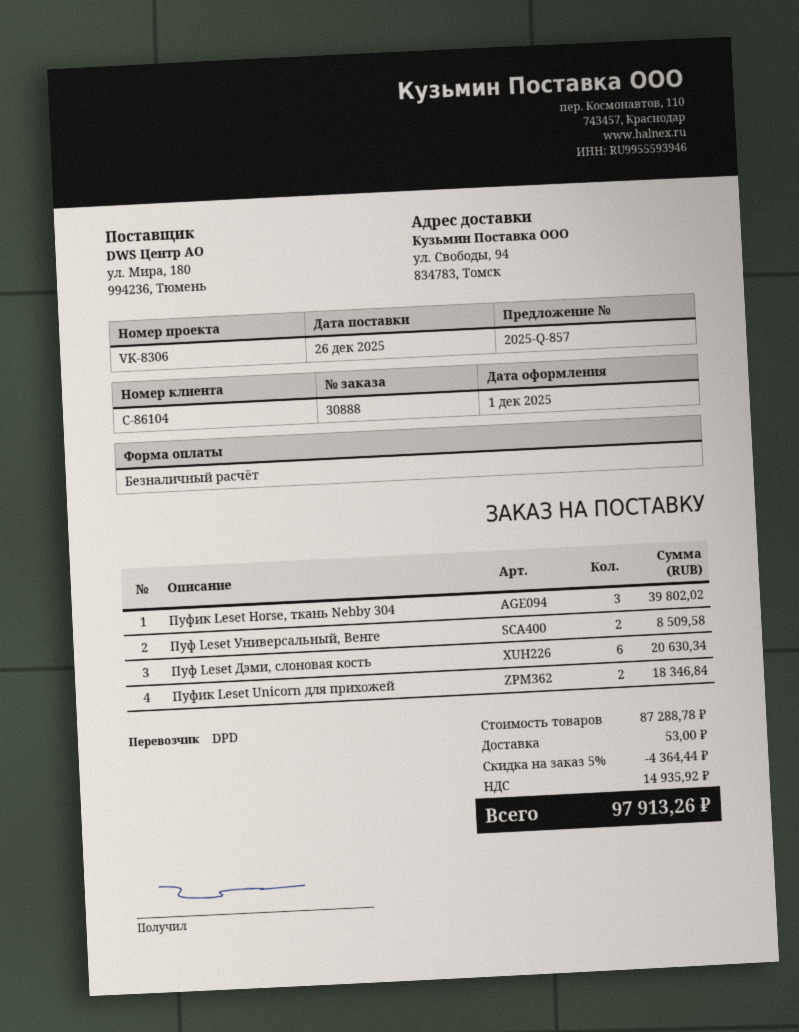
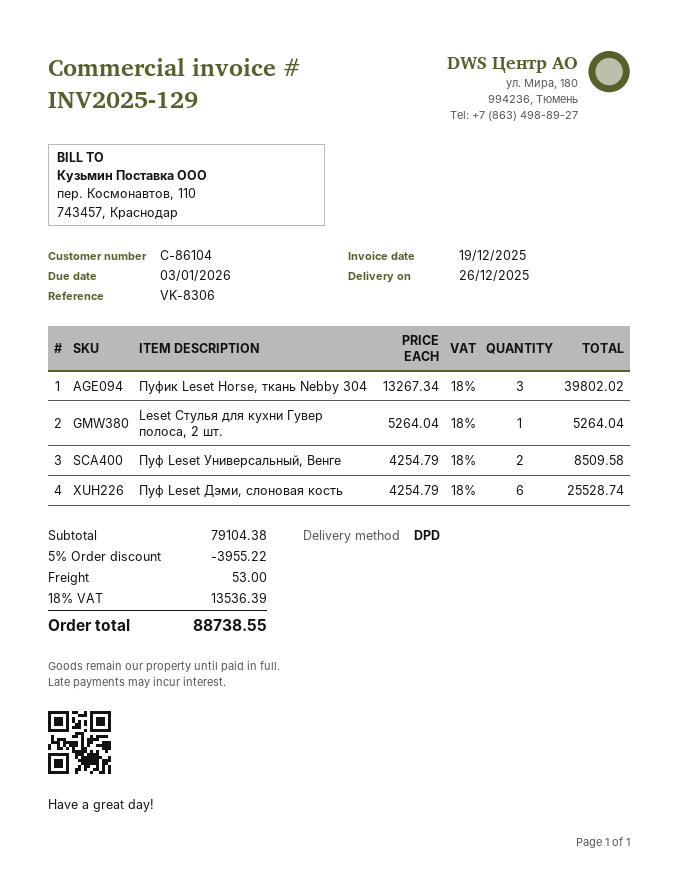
Пуф Leset Дэми, слоновая кость: 6 for 20630.34 -> 6 for 25528.74
Пуфик Leset Unicorn для прихожей: 2 for 18346.84 -> none
Leset Стулья для кухни Гувер полоса, 2 шт.: none -> 1 for 5264.04
subtotal: 87288.78 -> 79104.38
discount: 5% = 4364.44 -> 5% = 3955.22
tax: 14935.92 -> 13536.39
total: 97913.26 -> 88738.55

